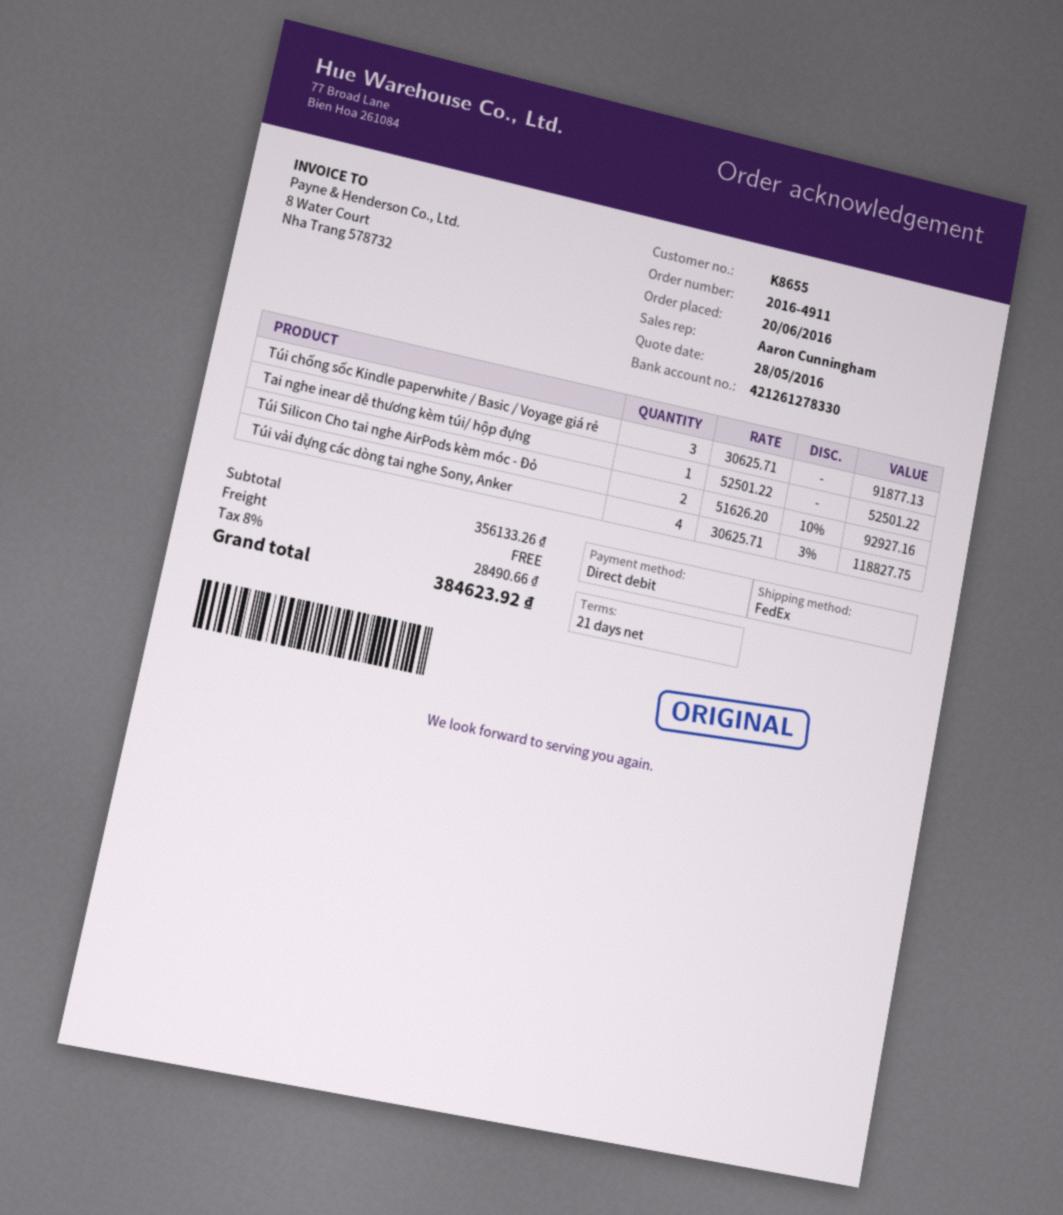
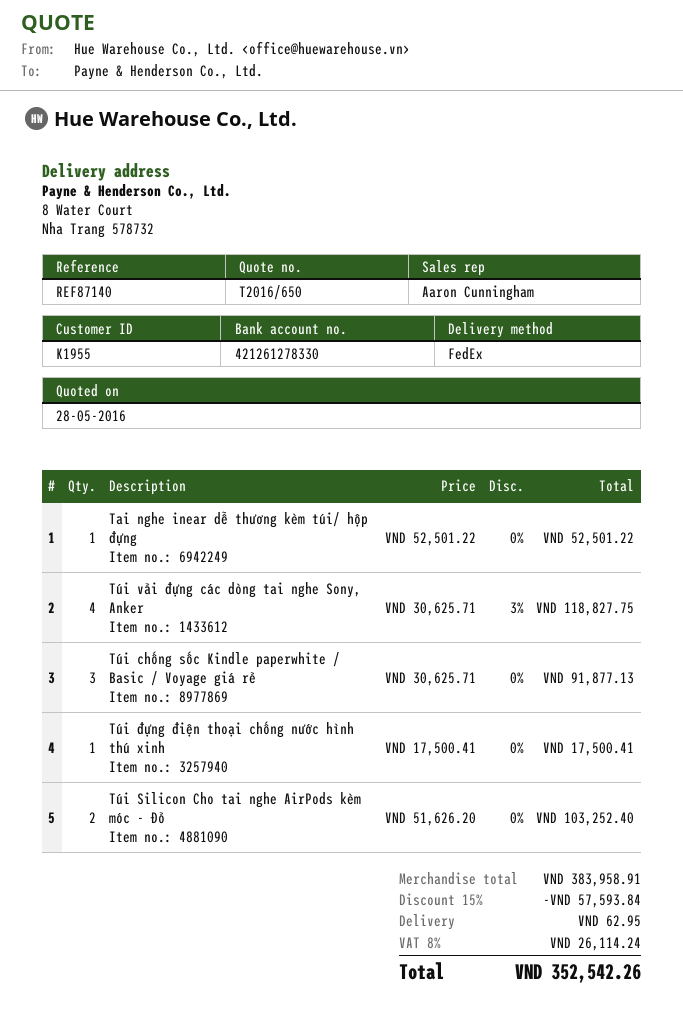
customer number: K8655 -> K1955
Túi Silicon Cho tai nghe AirPods kèm móc - Đỏ: 2 x 51626.20 - 10% = 92927.16 -> 2 x 51626.20 = 103252.40
Túi đựng điện thoại chống nước hình thú xinh: none -> 1 x 17500.41 = 17500.41
subtotal: 356133.26 -> 383958.91
discount: none -> 15% = 57593.84
shipping: 0.00 -> 62.95
tax: 8% = 28490.66 -> 8% = 26114.24
total: 384623.92 -> 352542.26

